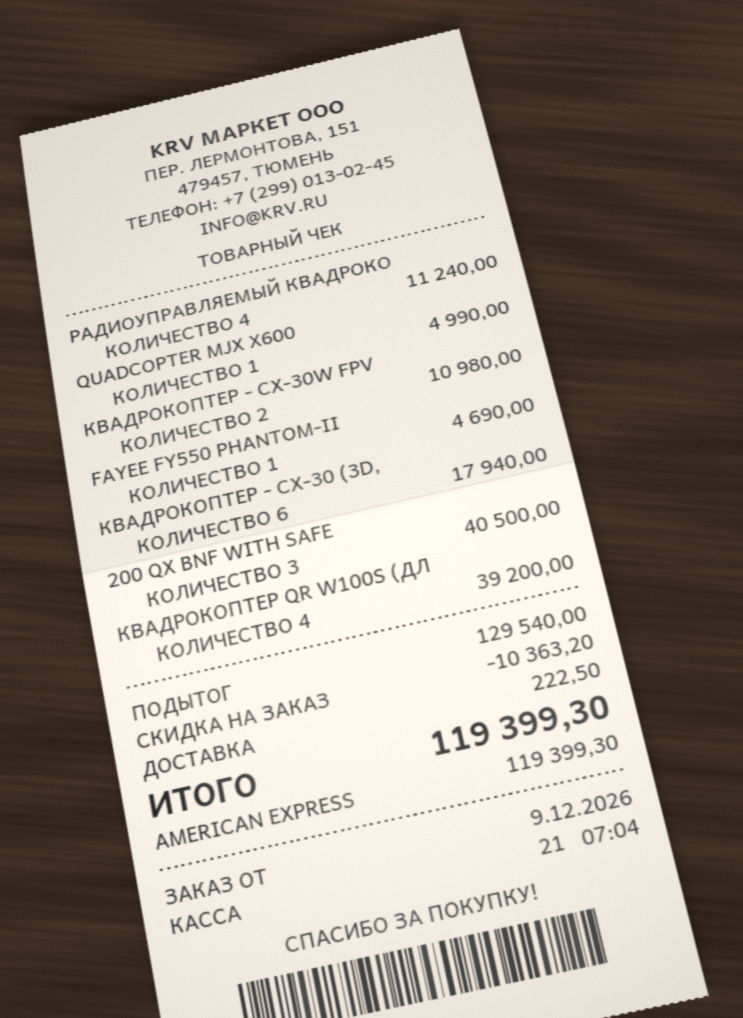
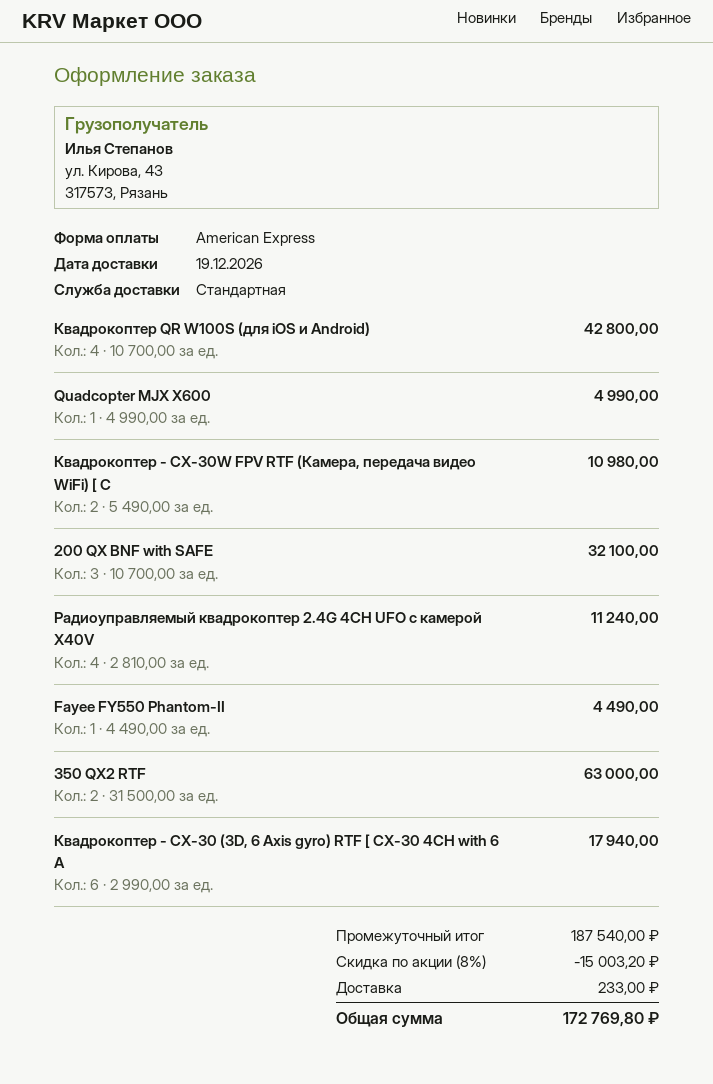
FAYEE FY550 PHANTOM-II: 1 for 4690.00 -> 1 for 4490.00
200 QX BNF WITH SAFE: 3 for 40500.00 -> 3 for 32100.00
КВАДРОКОПТЕР QR W100S (ДЛ: 4 for 39200.00 -> 4 for 42800.00
350 QX2 RTF: none -> 2 for 63000.00
subtotal: 129540.00 -> 187540.00
discount: 10363.20 -> 15003.20
shipping: 222.50 -> 233.00
total: 119399.30 -> 172769.80

